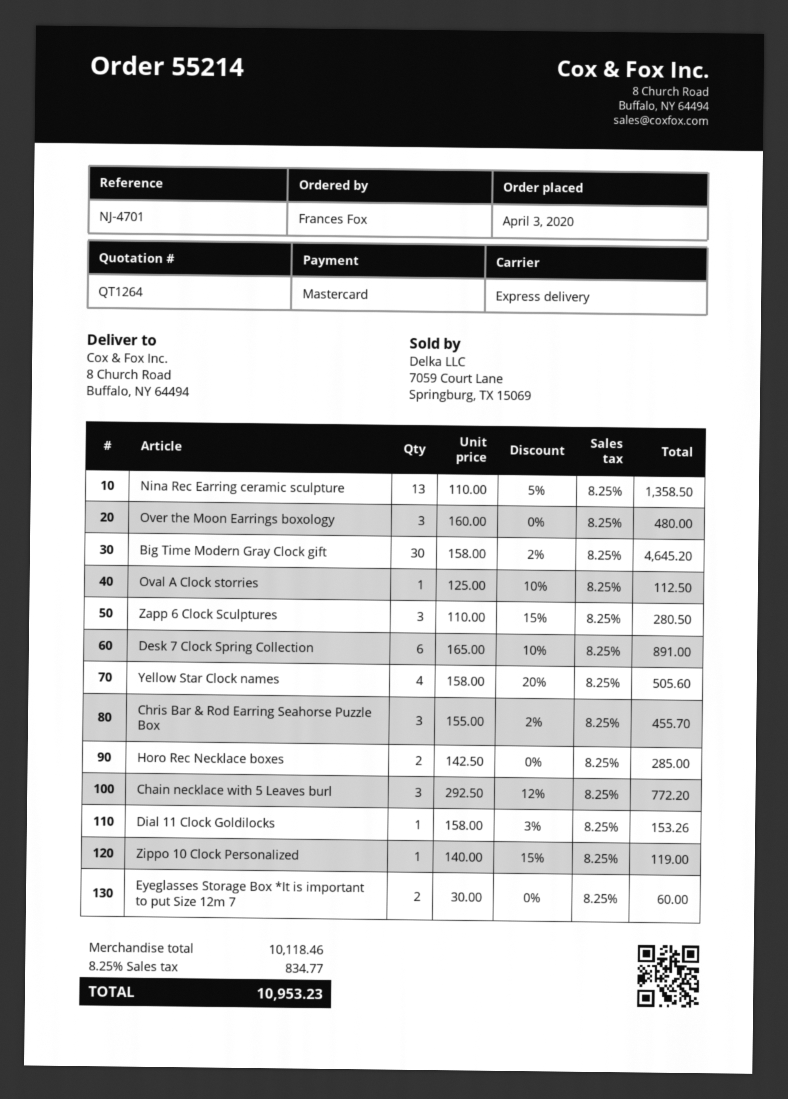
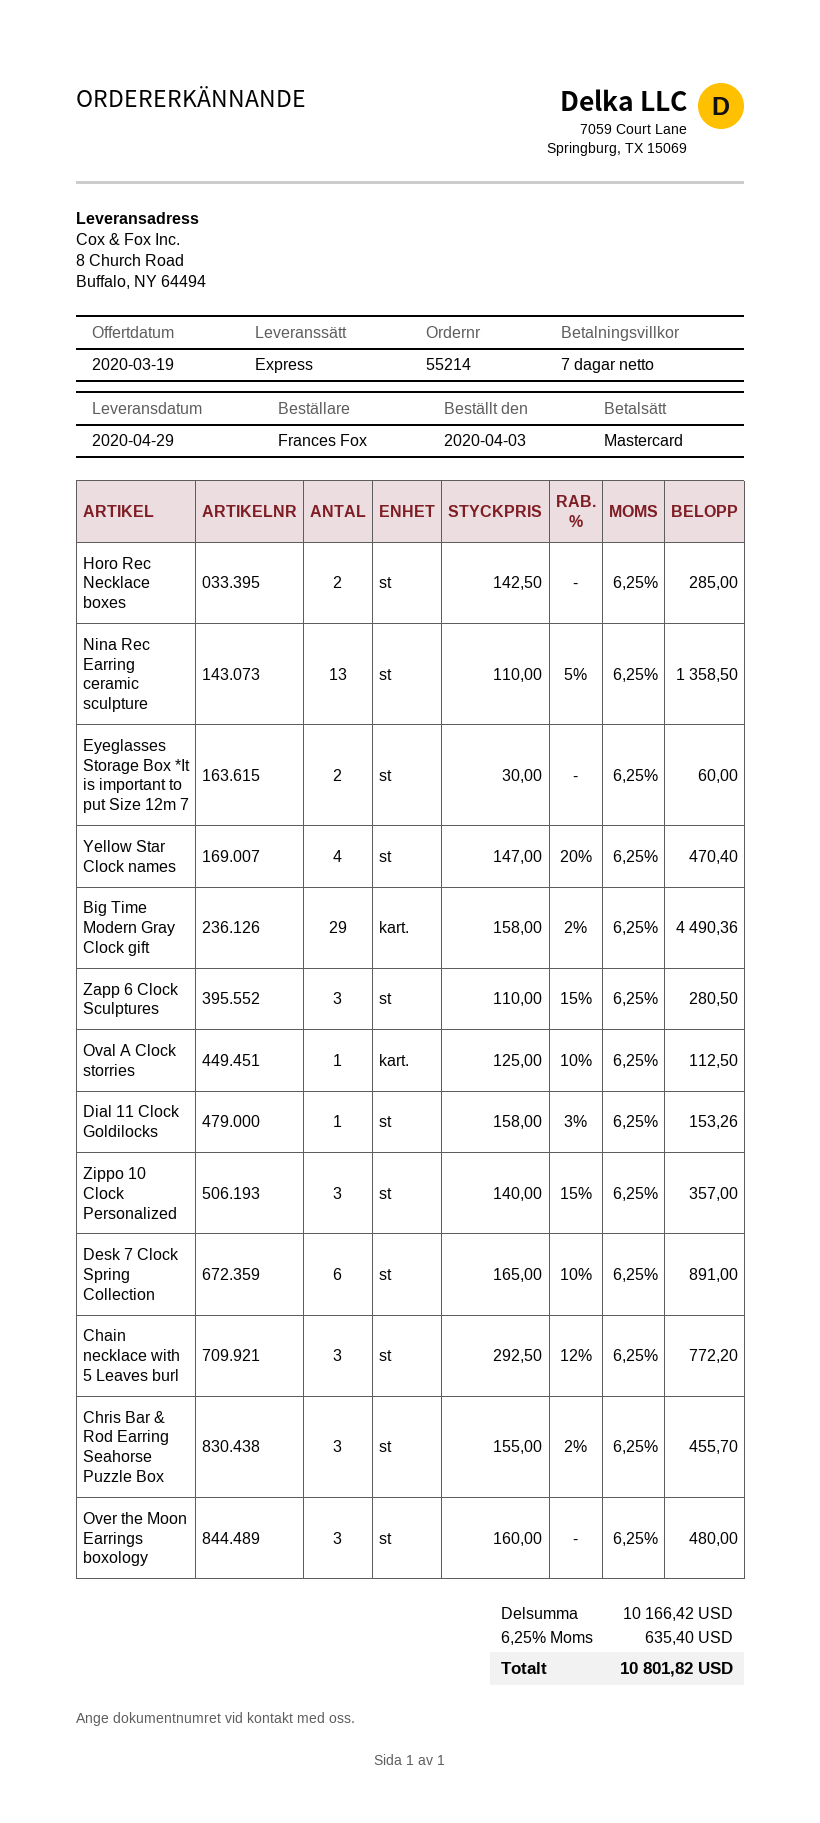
Big Time Modern Gray Clock gift: 30 x 158.00 - 2% = 4645.20 -> 29 x 158.00 - 2% = 4490.36
Yellow Star Clock names: 4 x 158.00 - 20% = 505.60 -> 4 x 147.00 - 20% = 470.40
Zippo 10 Clock Personalized: 1 x 140.00 - 15% = 119.00 -> 3 x 140.00 - 15% = 357.00
subtotal: 10118.46 -> 10166.42
tax: 8.25% = 834.77 -> 6.25% = 635.40
total: 10953.23 -> 10801.82

